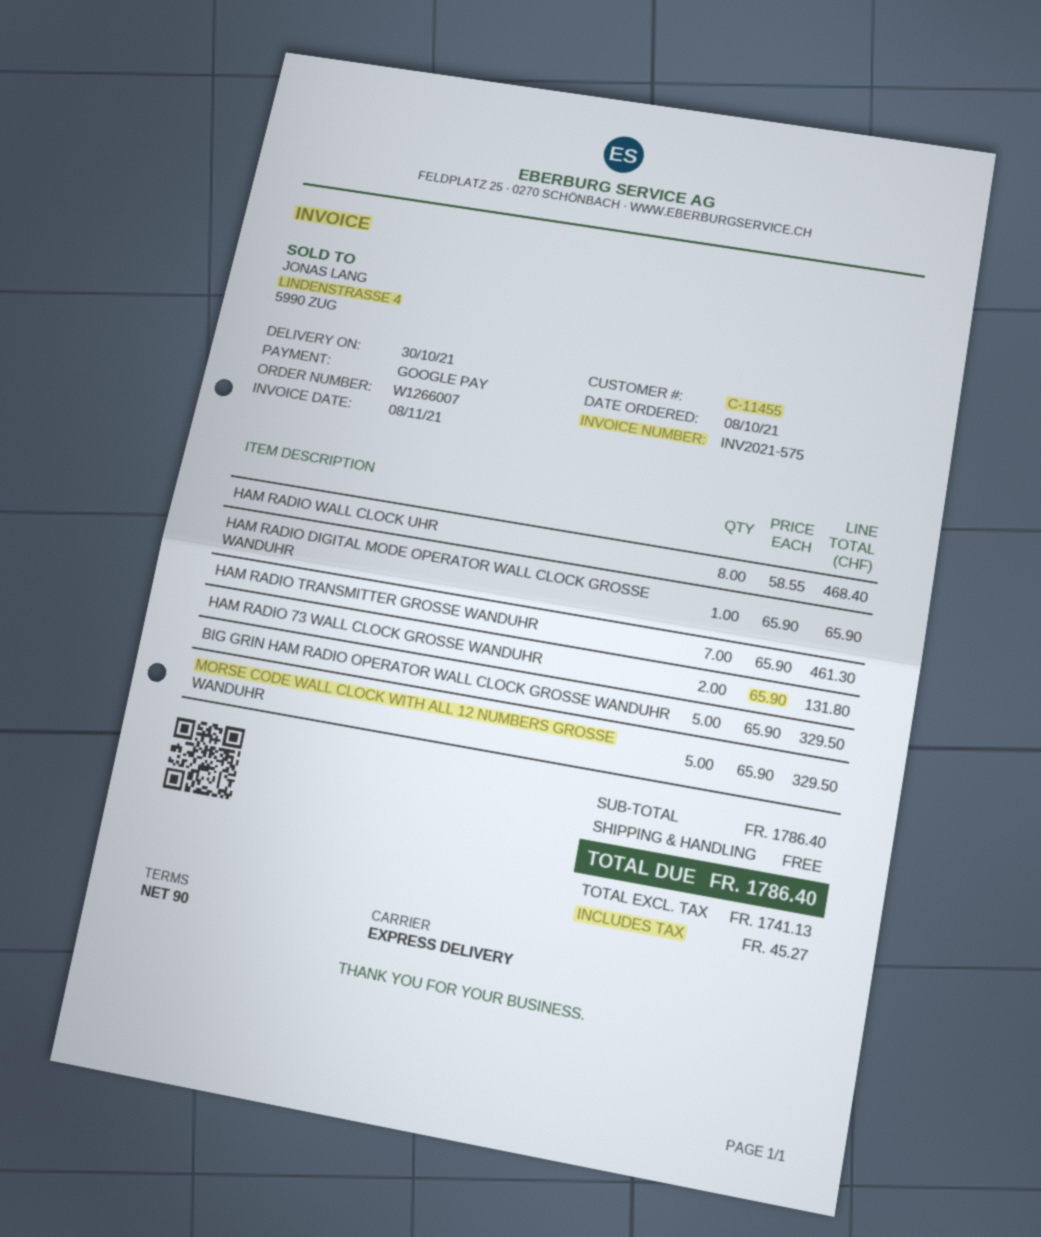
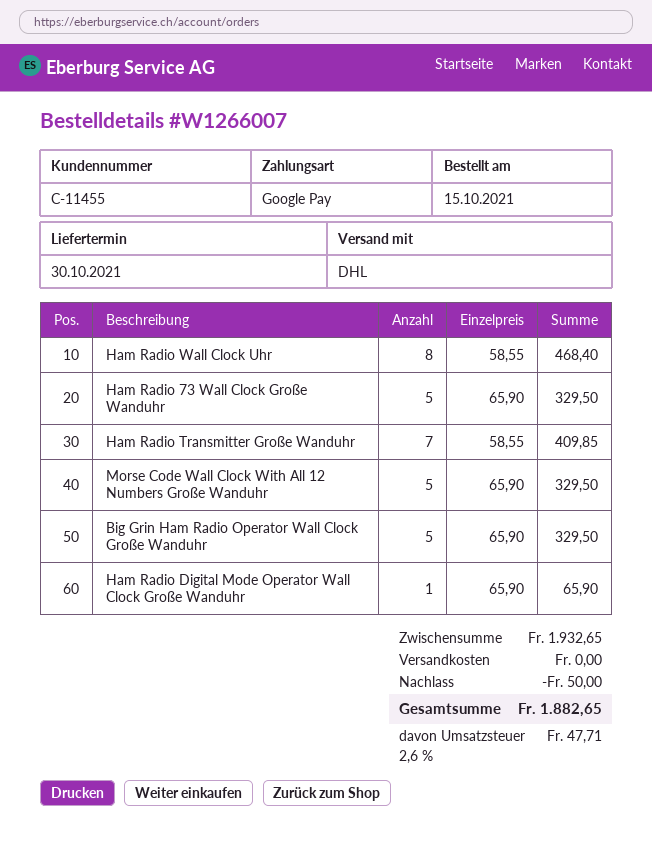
order date: 2021-10-08 -> 2021-10-15
shipping method: express -> DHL
HAM RADIO TRANSMITTER GROSSE WANDUHR: 7 x 65.90 = 461.30 -> 7 x 58.55 = 409.85
HAM RADIO 73 WALL CLOCK GROSSE WANDUHR: 2 x 65.90 = 131.80 -> 5 x 65.90 = 329.50
subtotal: 1786.40 -> 1932.65
discount: none -> 50.00
tax: 45.27 -> 47.71
total: 1786.40 -> 1882.65

